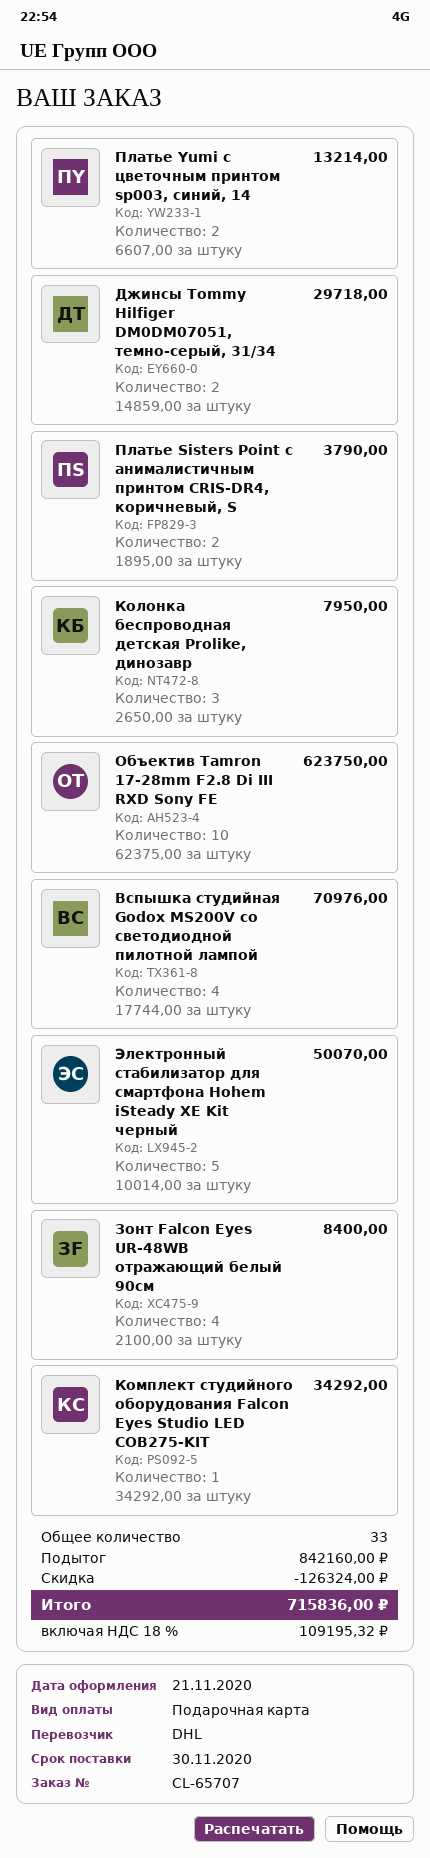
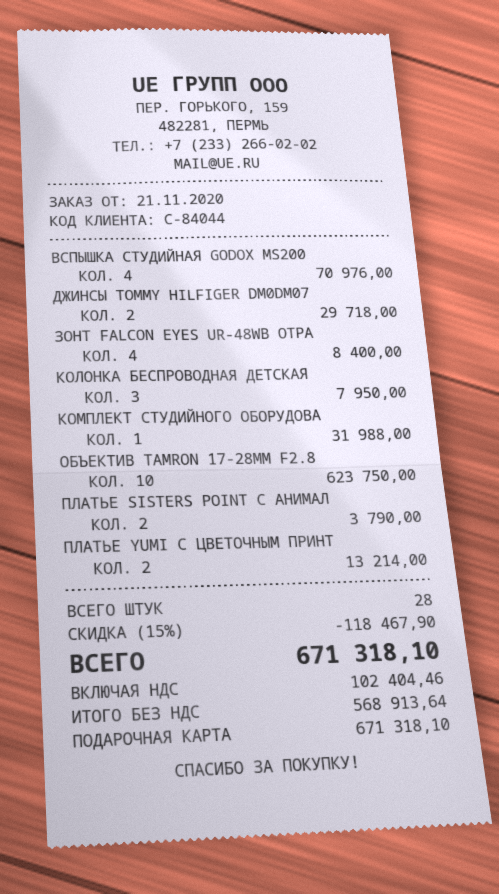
Электронный стабилизатор для смартфона Hohem iSteady XE Kit черный: 5 for 50070.00 -> none
Комплект студийного оборудования Falcon Eyes Studio LED COB275-KIT: 1 for 34292.00 -> 1 for 31988.00
total quantity: 33 -> 28
discount: 126324.00 -> 118467.90
tax: 109195.32 -> 102404.46
total: 715836.00 -> 671318.10

